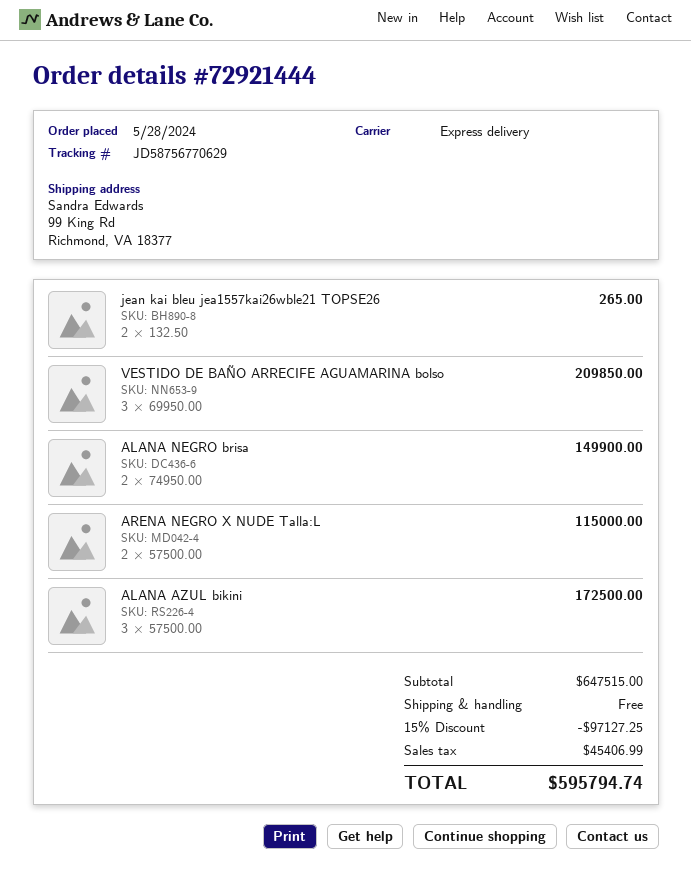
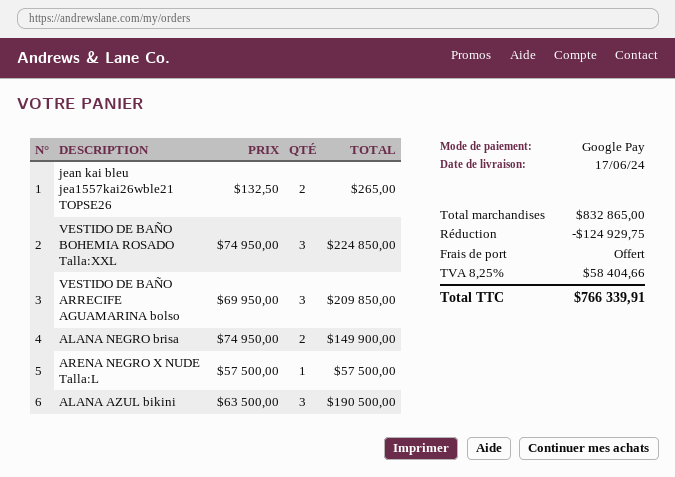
ARENA NEGRO X NUDE Talla:L: 2 x 57500.00 = 115000.00 -> 1 x 57500.00 = 57500.00
ALANA AZUL bikini: 3 x 57500.00 = 172500.00 -> 3 x 63500.00 = 190500.00
VESTIDO DE BAÑO BOHEMIA ROSADO Talla:XXL: none -> 3 x 74950.00 = 224850.00
subtotal: 647515.00 -> 832865.00
discount: 97127.25 -> 124929.75
tax: 45406.99 -> 58404.66
total: 595794.74 -> 766339.91

